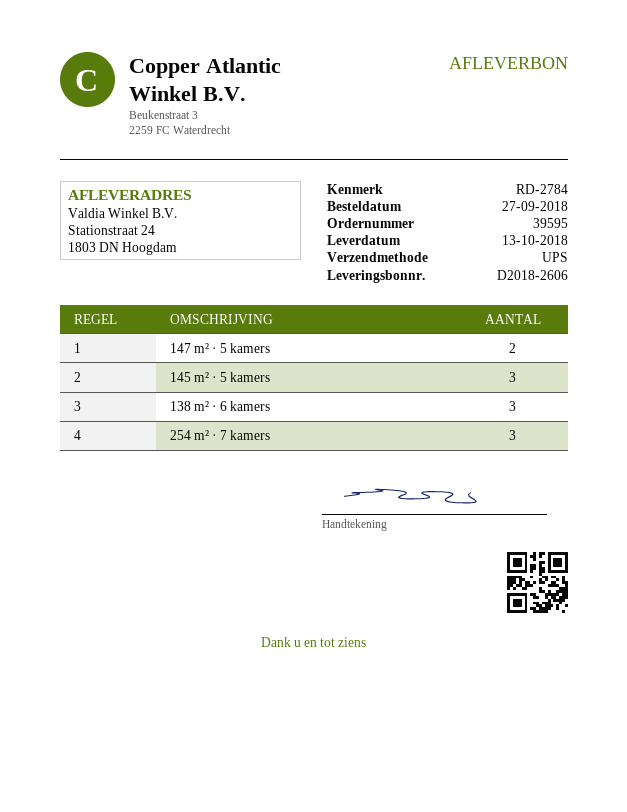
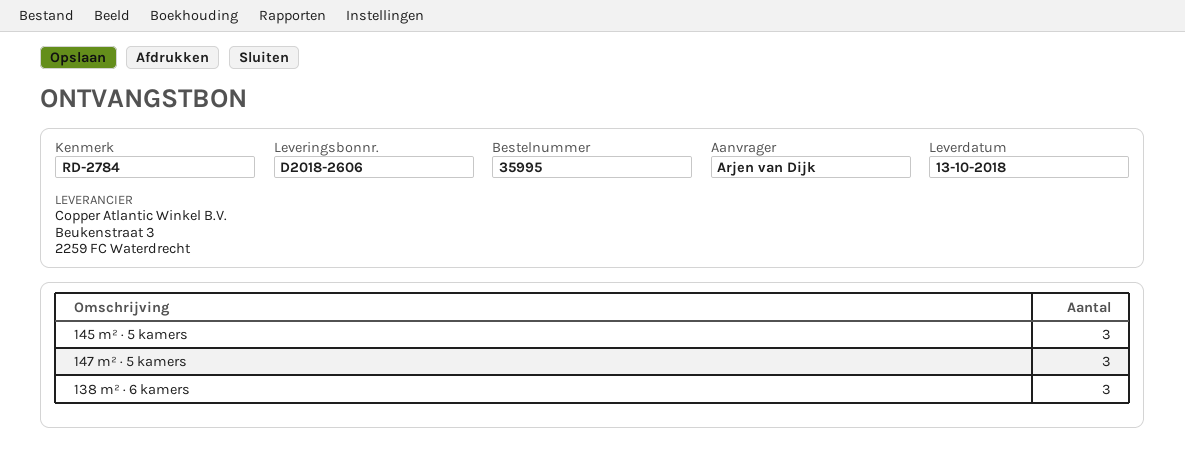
order number: 39595 -> 35995
147 m² · 5 kamers: 2 -> 3
254 m² · 7 kamers: 3 -> none

